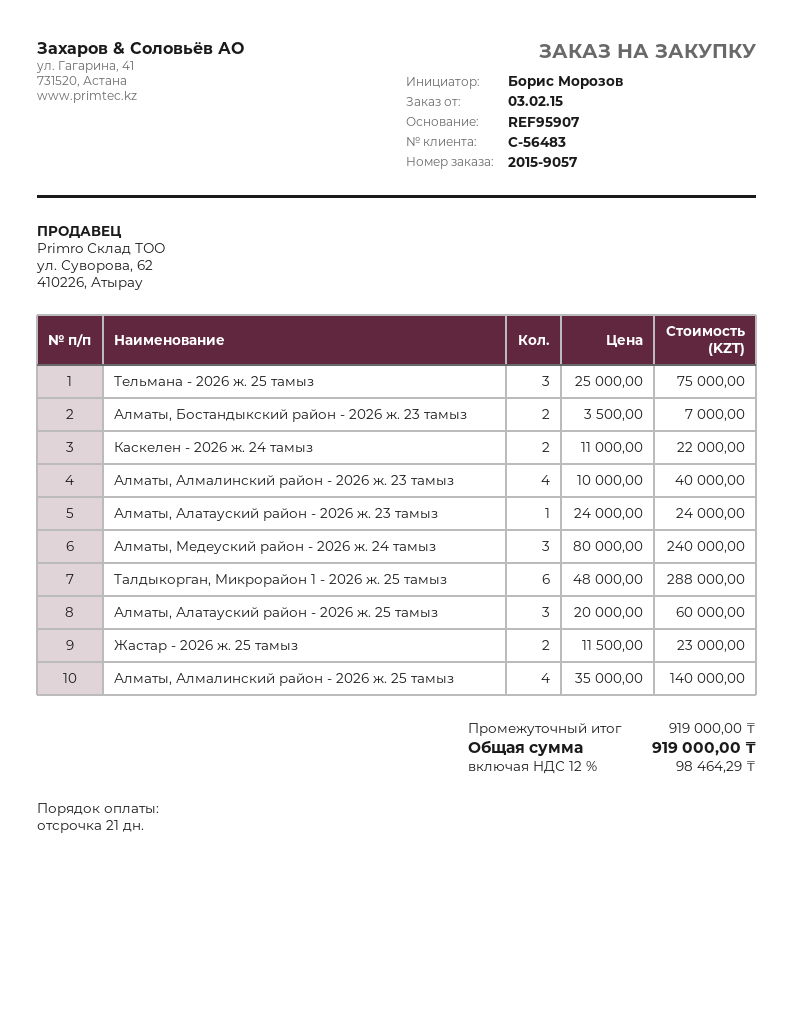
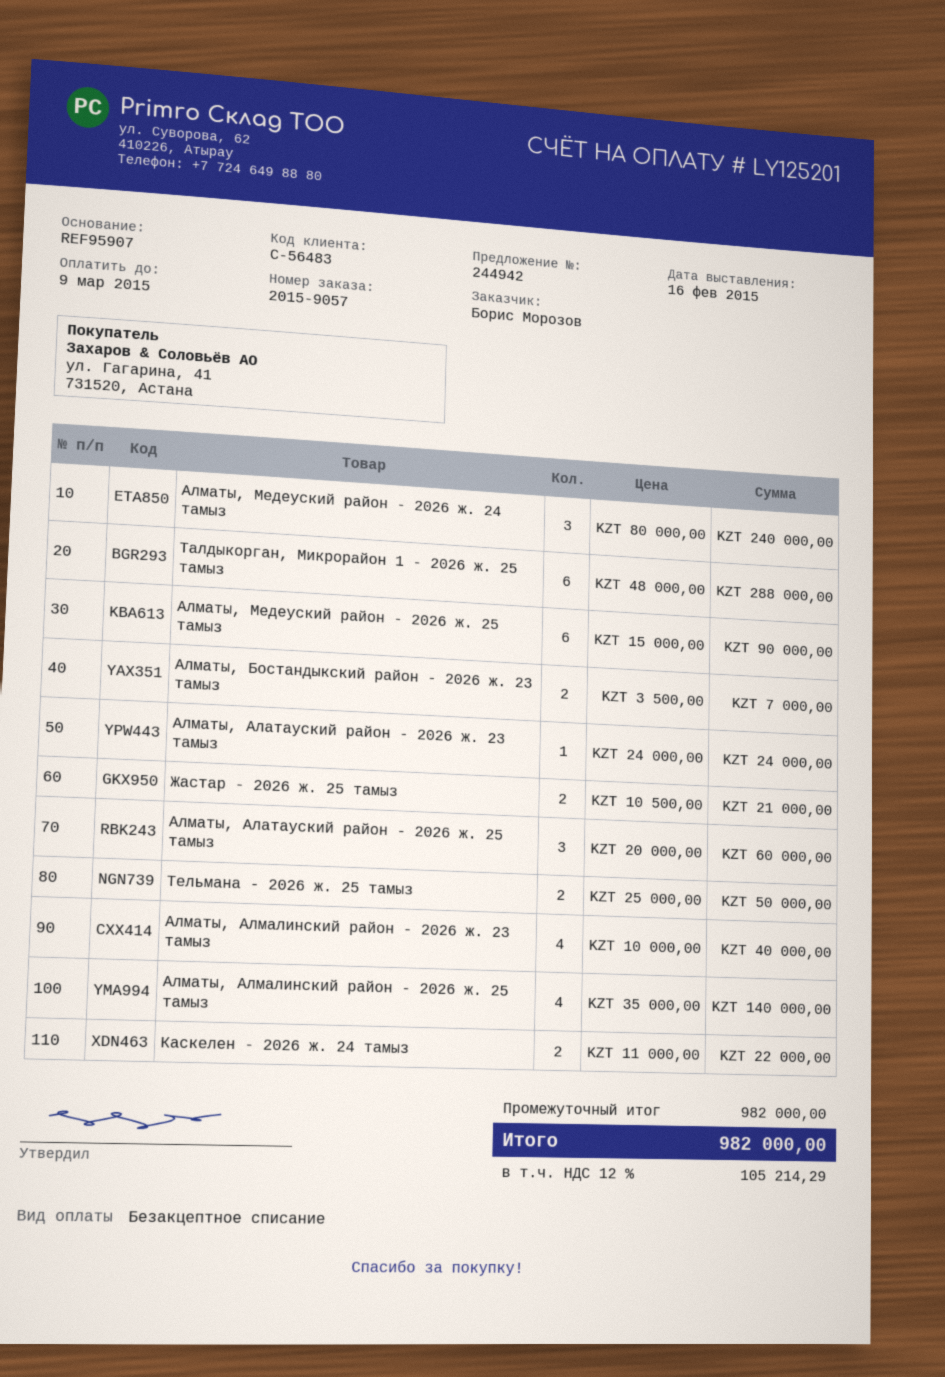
Тельмана - 2026 ж. 25 тамыз: 3 x 25000.00 = 75000.00 -> 2 x 25000.00 = 50000.00
Жастар - 2026 ж. 25 тамыз: 2 x 11500.00 = 23000.00 -> 2 x 10500.00 = 21000.00
Алматы, Медеуский район - 2026 ж. 25 тамыз: none -> 6 x 15000.00 = 90000.00
subtotal: 919000.00 -> 982000.00
tax: 12% = 98464.29 -> 12% = 105214.29
total: 919000.00 -> 982000.00

